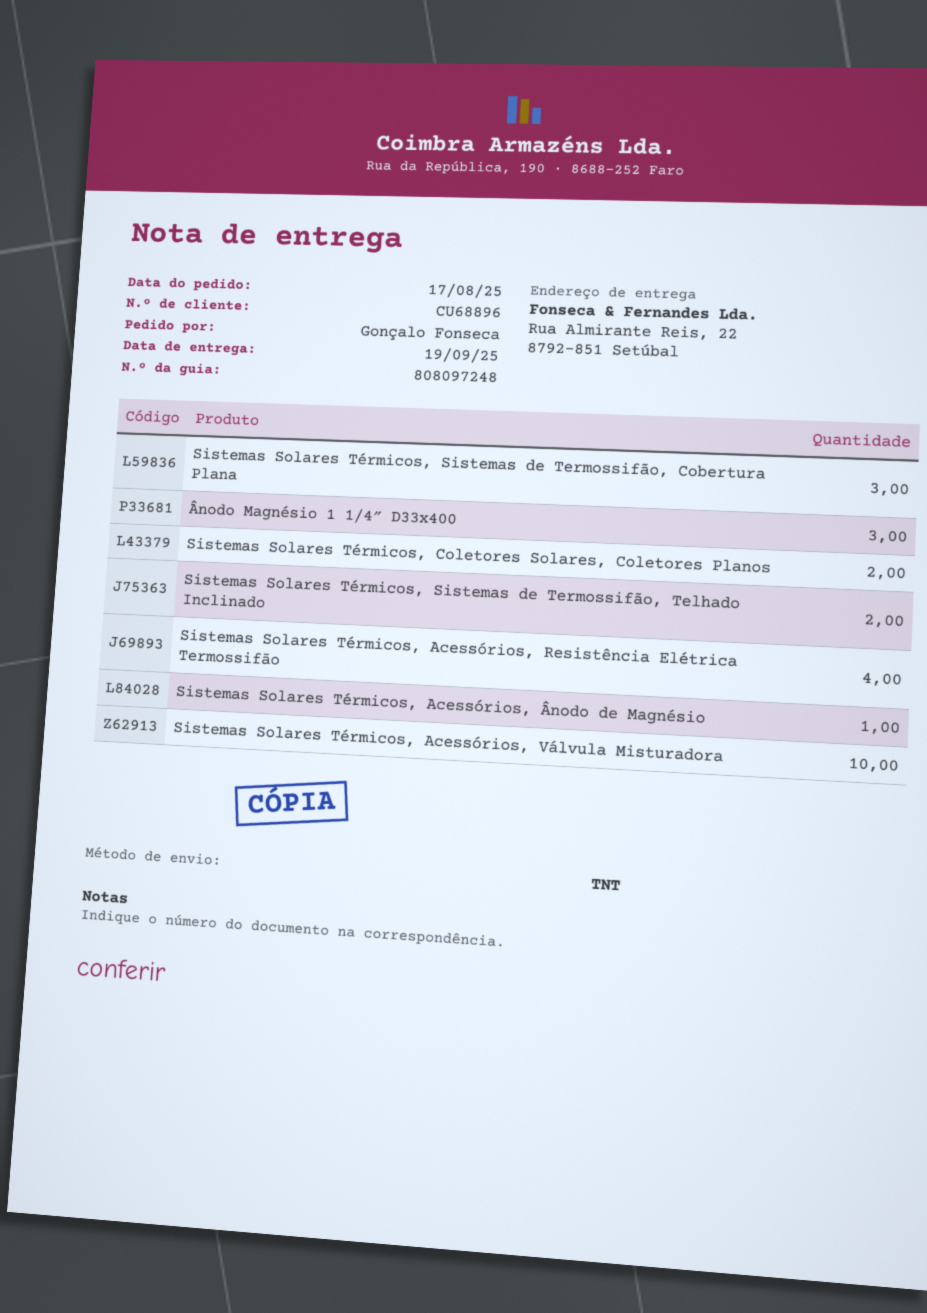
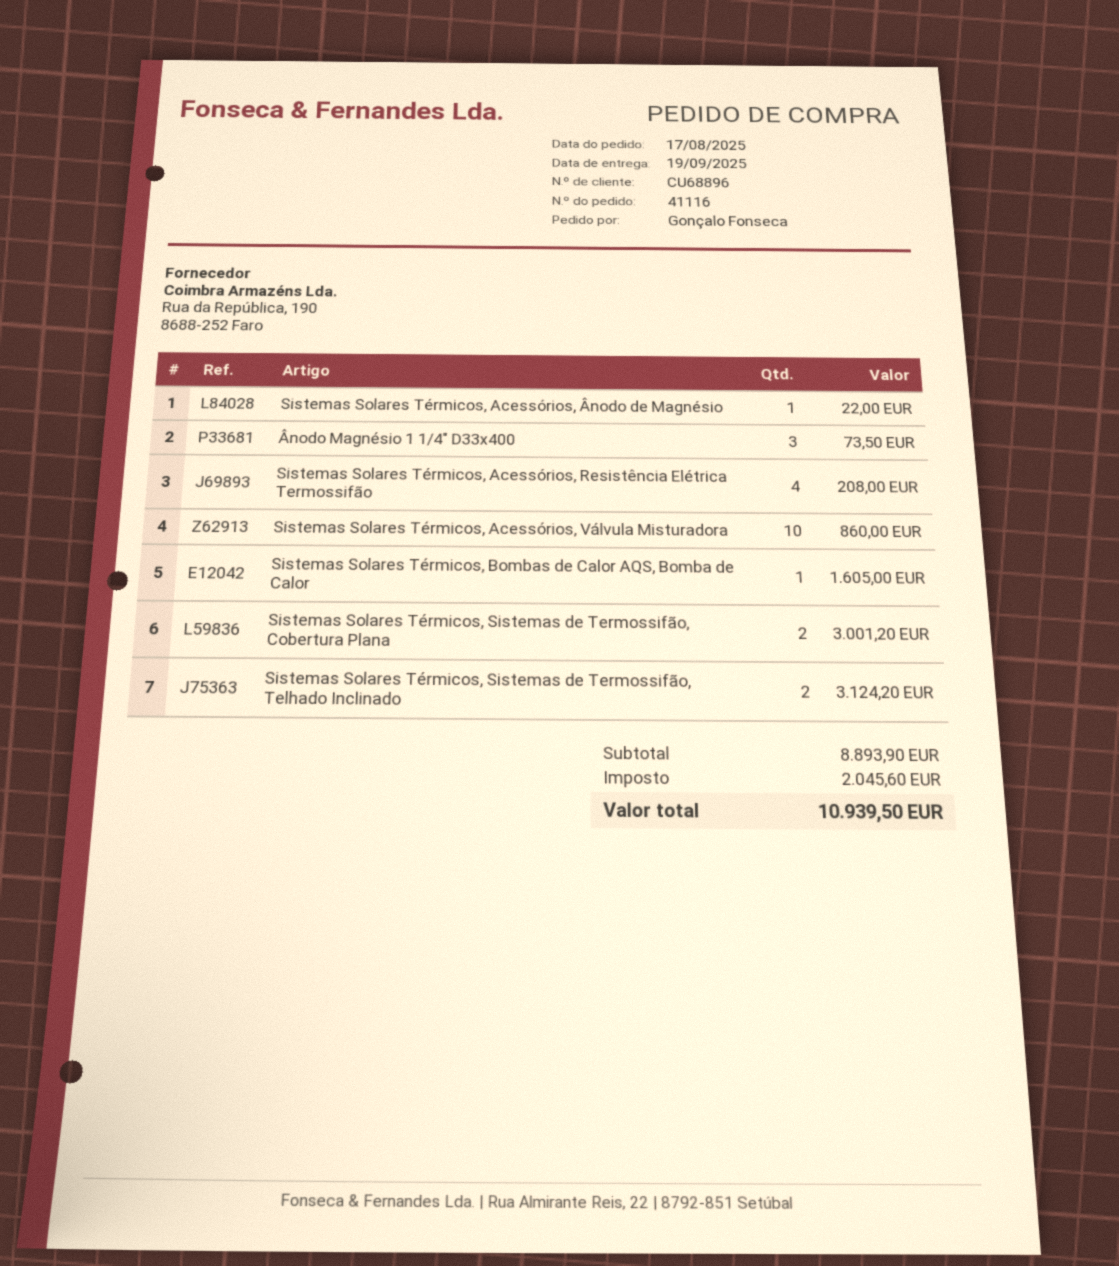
Sistemas Solares Térmicos, Sistemas de Termossifão, Cobertura Plana: 3 -> 2
Sistemas Solares Térmicos, Coletores Solares, Coletores Planos: 2 -> none
Sistemas Solares Térmicos, Bombas de Calor AQS, Bomba de Calor: none -> 1

